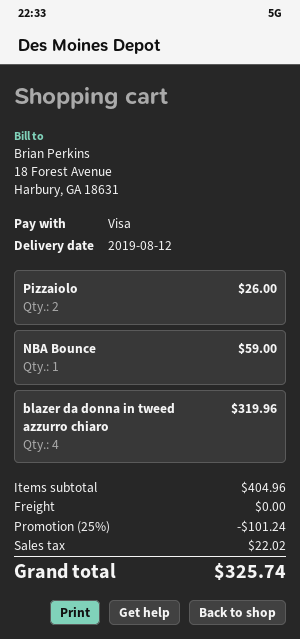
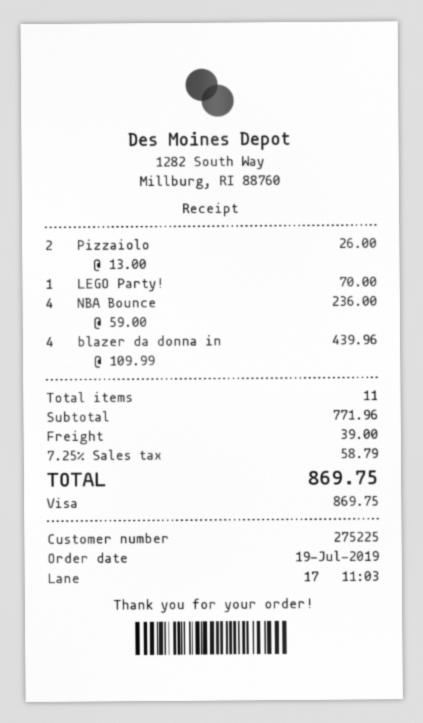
NBA Bounce: 1 for 59.00 -> 4 for 236.00
blazer da donna in tweed azzurro chiaro: 4 for 319.96 -> 4 for 439.96
LEGO Party!: none -> 1 for 70.00
subtotal: 404.96 -> 771.96
discount: 25% = 101.24 -> none
shipping: 0.00 -> 39.00
tax: 22.02 -> 58.79
total: 325.74 -> 869.75

